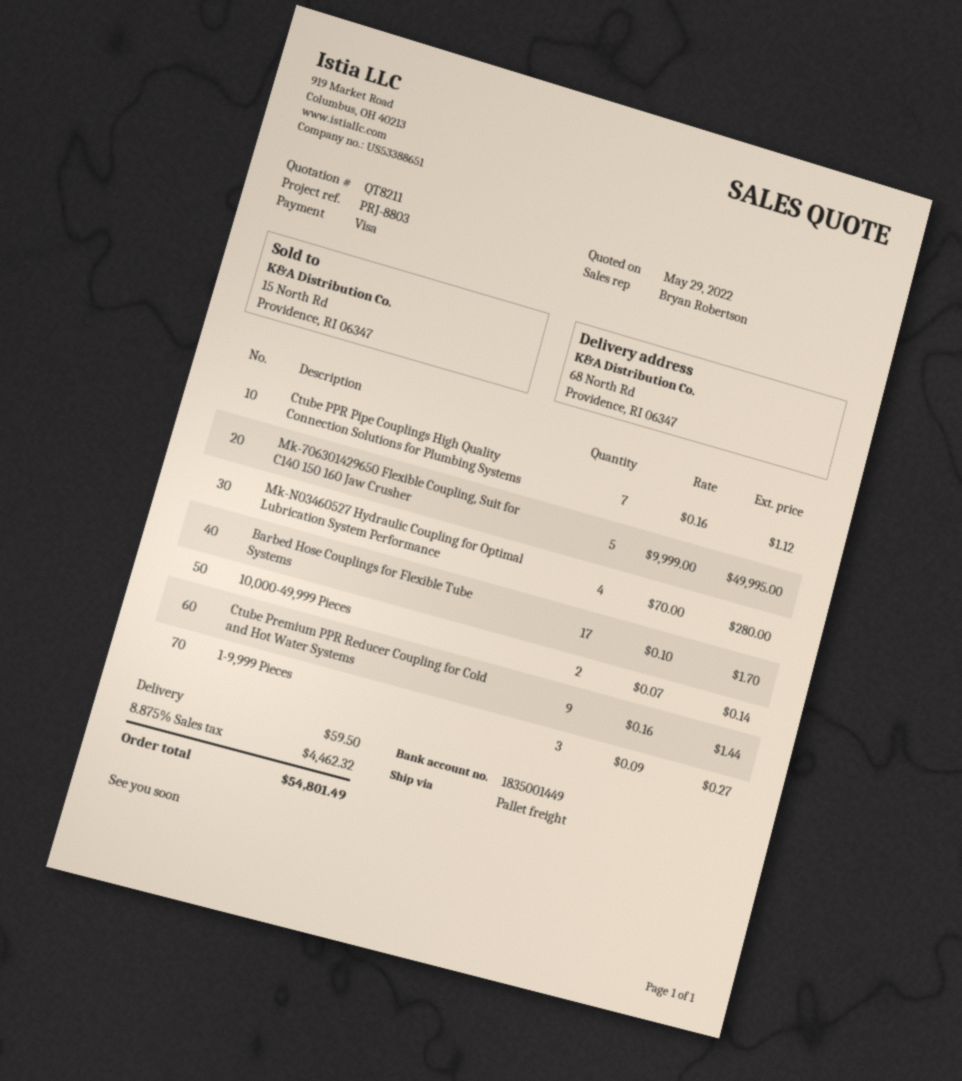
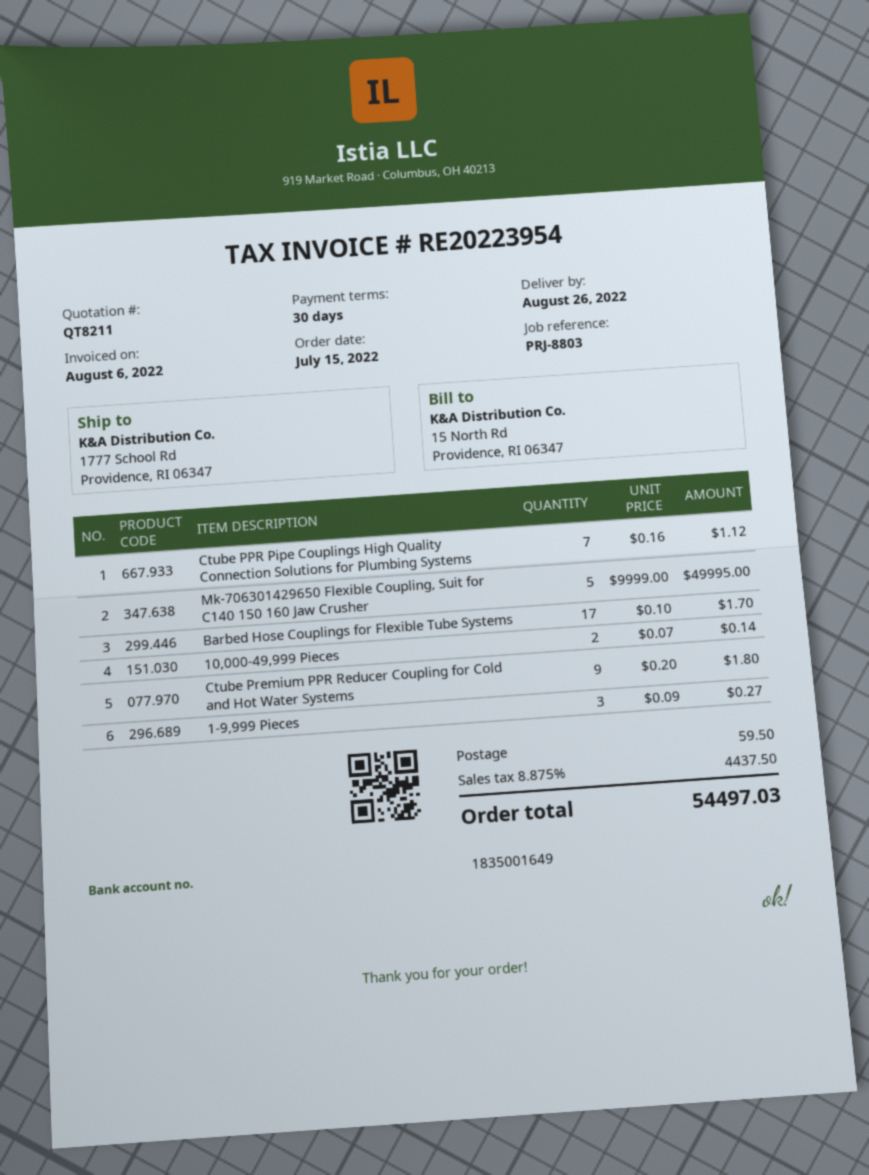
bank account: 1835001449 -> 1835001649
ship to: 68 North Rd, Providence, RI 06347 -> 1777 School Rd, Providence, RI 06347
Mk-N03460527 Hydraulic Coupling for Optimal Lubrication System Performance: 4 x 70.00 = 280.00 -> none
Ctube Premium PPR Reducer Coupling for Cold and Hot Water Systems: 9 x 0.16 = 1.44 -> 9 x 0.20 = 1.80
tax: 8.875% = 4462.32 -> 8.875% = 4437.50
total: 54801.49 -> 54497.03

